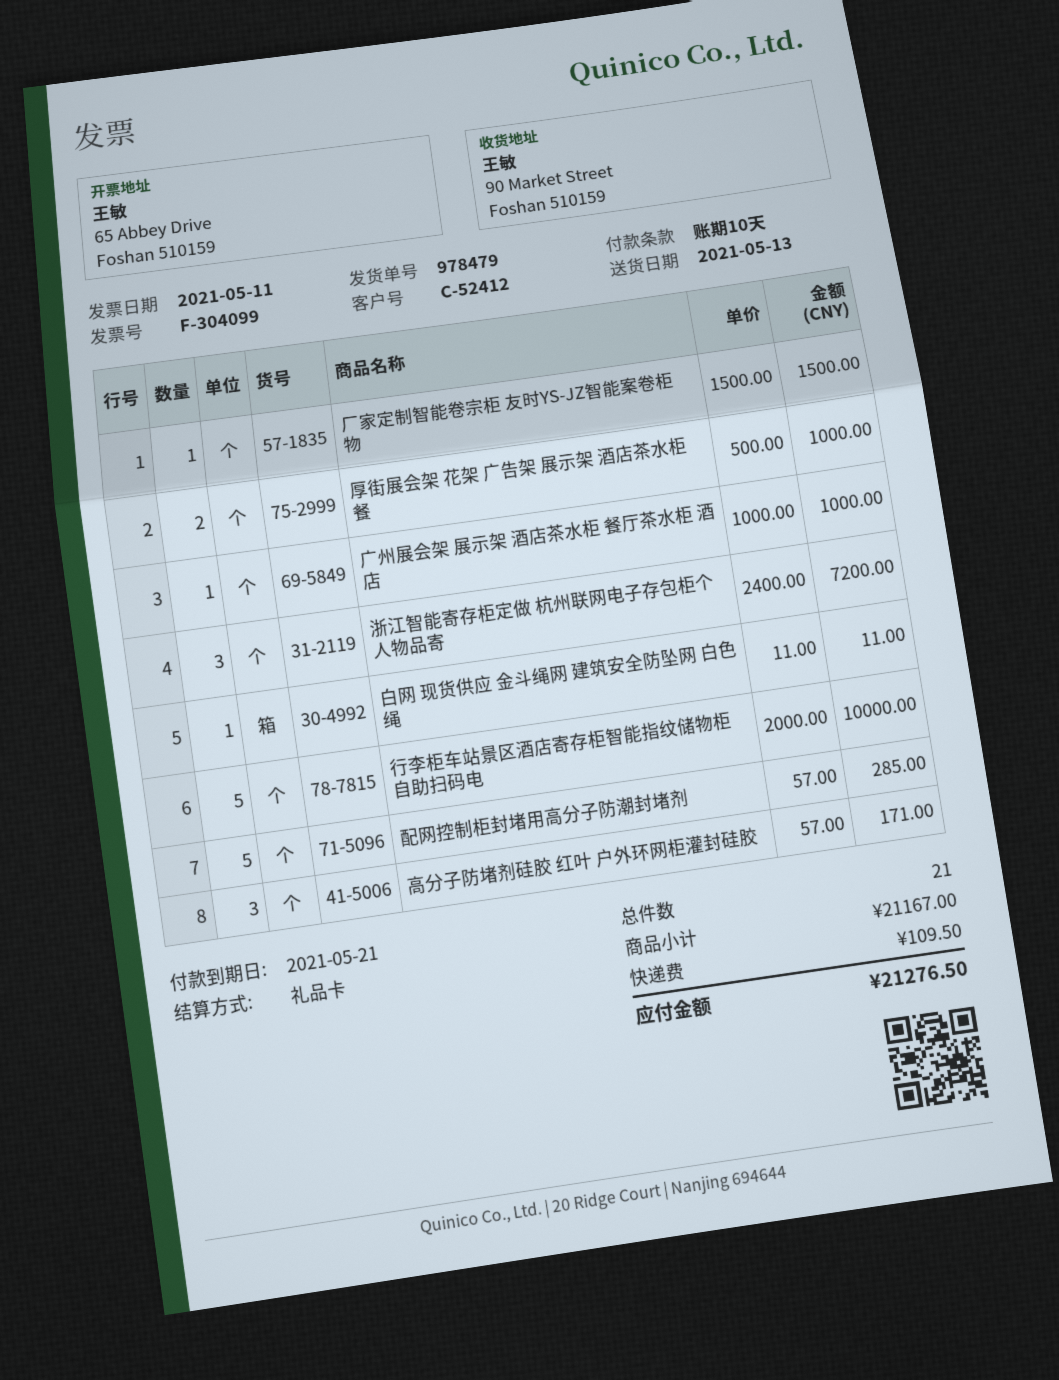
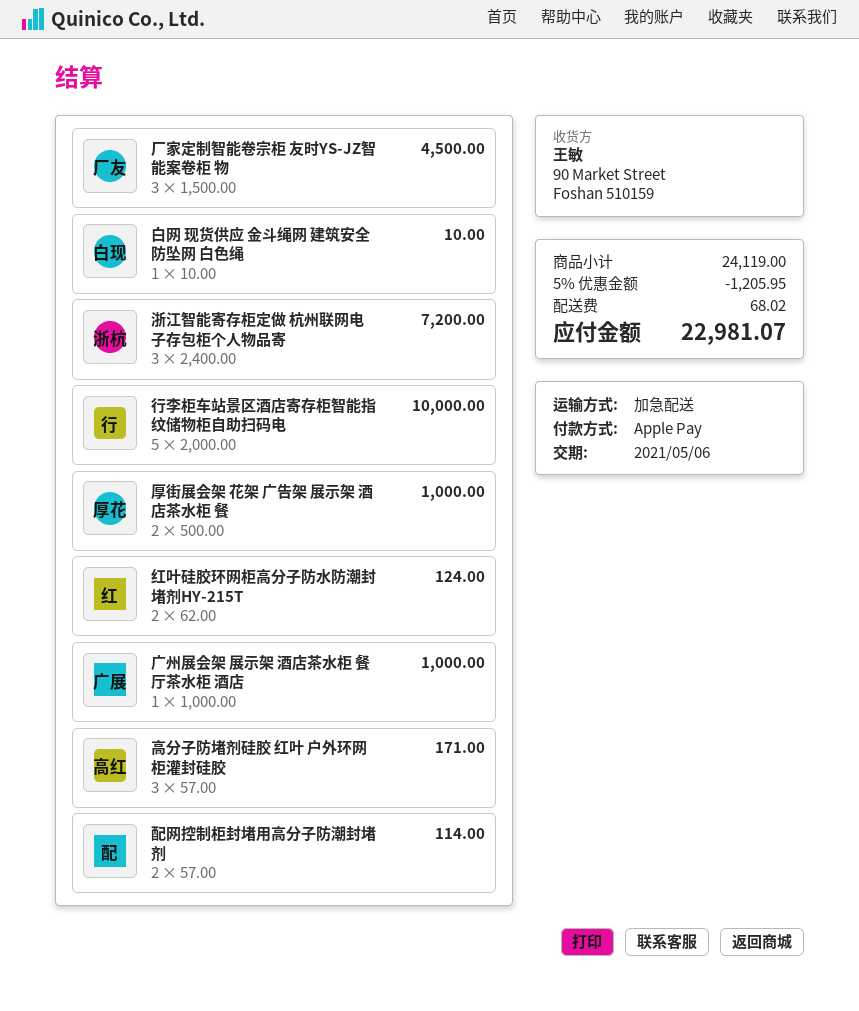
delivery date: 2021-05-13 -> 2021-05-06
payment method: gift card -> Apple Pay
厂家定制智能卷宗柜 友时YS-JZ智能案卷柜 物: 1 x 1500.00 = 1500.00 -> 3 x 1500.00 = 4500.00
白网 现货供应 金斗绳网 建筑安全防坠网 白色绳: 1 x 11.00 = 11.00 -> 1 x 10.00 = 10.00
配网控制柜封堵用高分子防潮封堵剂: 5 x 57.00 = 285.00 -> 2 x 57.00 = 114.00
红叶硅胶环网柜高分子防水防潮封堵剂HY-215T: none -> 2 x 62.00 = 124.00
subtotal: 21167.00 -> 24119.00
discount: none -> 5% = 1205.95
shipping: 109.50 -> 68.02
total: 21276.50 -> 22981.07

